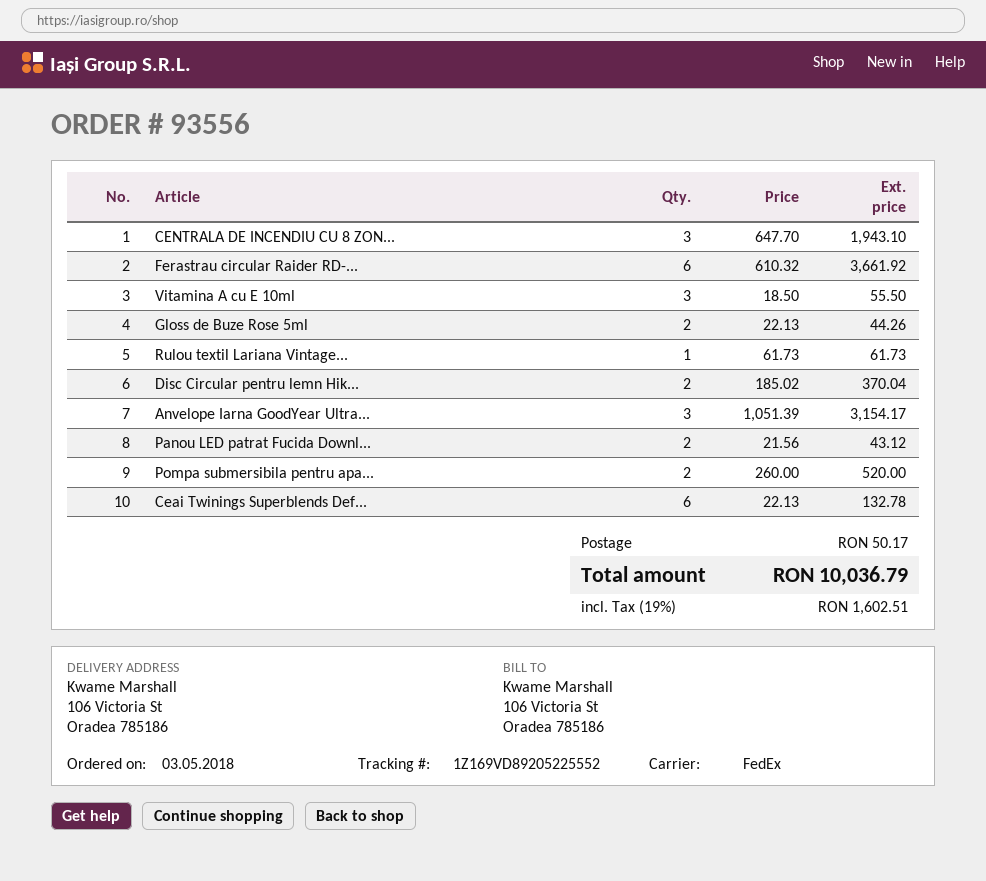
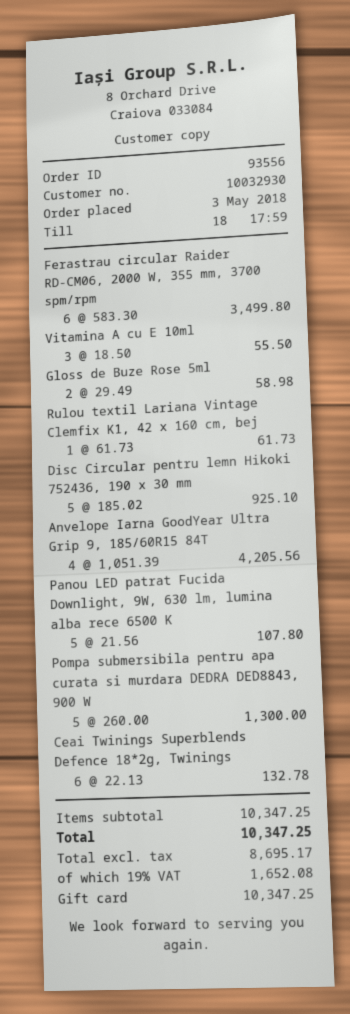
CENTRALA DE INCENDIU CU 8 ZON...: 3 x 647.70 = 1943.10 -> none
Ferastrau circular Raider RD-...: 6 x 610.32 = 3661.92 -> 6 x 583.30 = 3499.80
Gloss de Buze Rose 5ml: 2 x 22.13 = 44.26 -> 2 x 29.49 = 58.98
Disc Circular pentru lemn Hik...: 2 x 185.02 = 370.04 -> 5 x 185.02 = 925.10
Anvelope Iarna GoodYear Ultra...: 3 x 1051.39 = 3154.17 -> 4 x 1051.39 = 4205.56
Panou LED patrat Fucida Downl...: 2 x 21.56 = 43.12 -> 5 x 21.56 = 107.80
Pompa submersibila pentru apa...: 2 x 260.00 = 520.00 -> 5 x 260.00 = 1300.00
shipping: 50.17 -> none
tax: 19% = 1602.51 -> 19% = 1652.08
total: 10036.79 -> 10347.25

